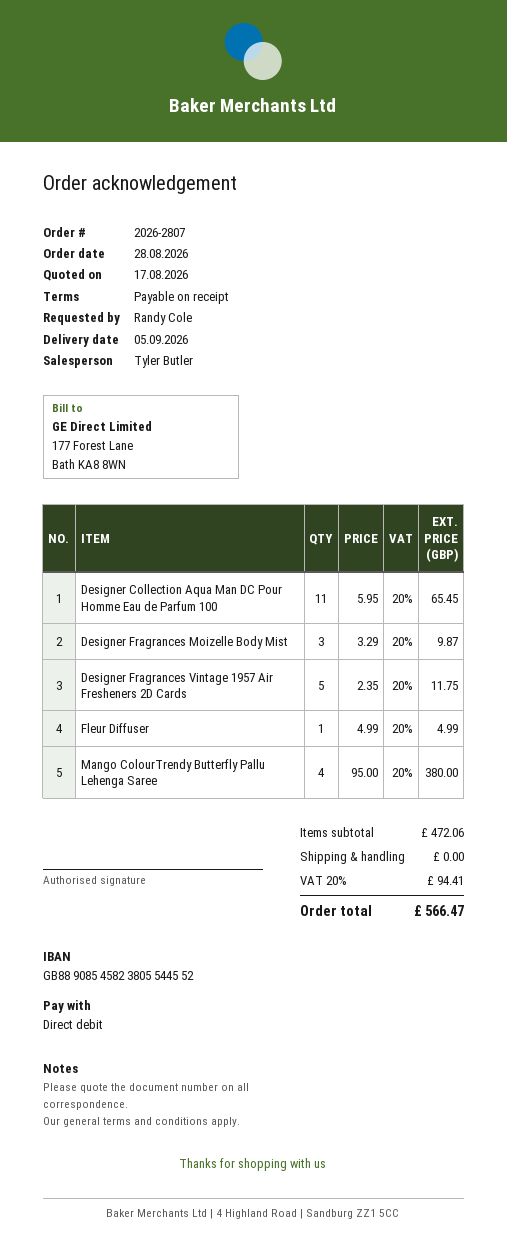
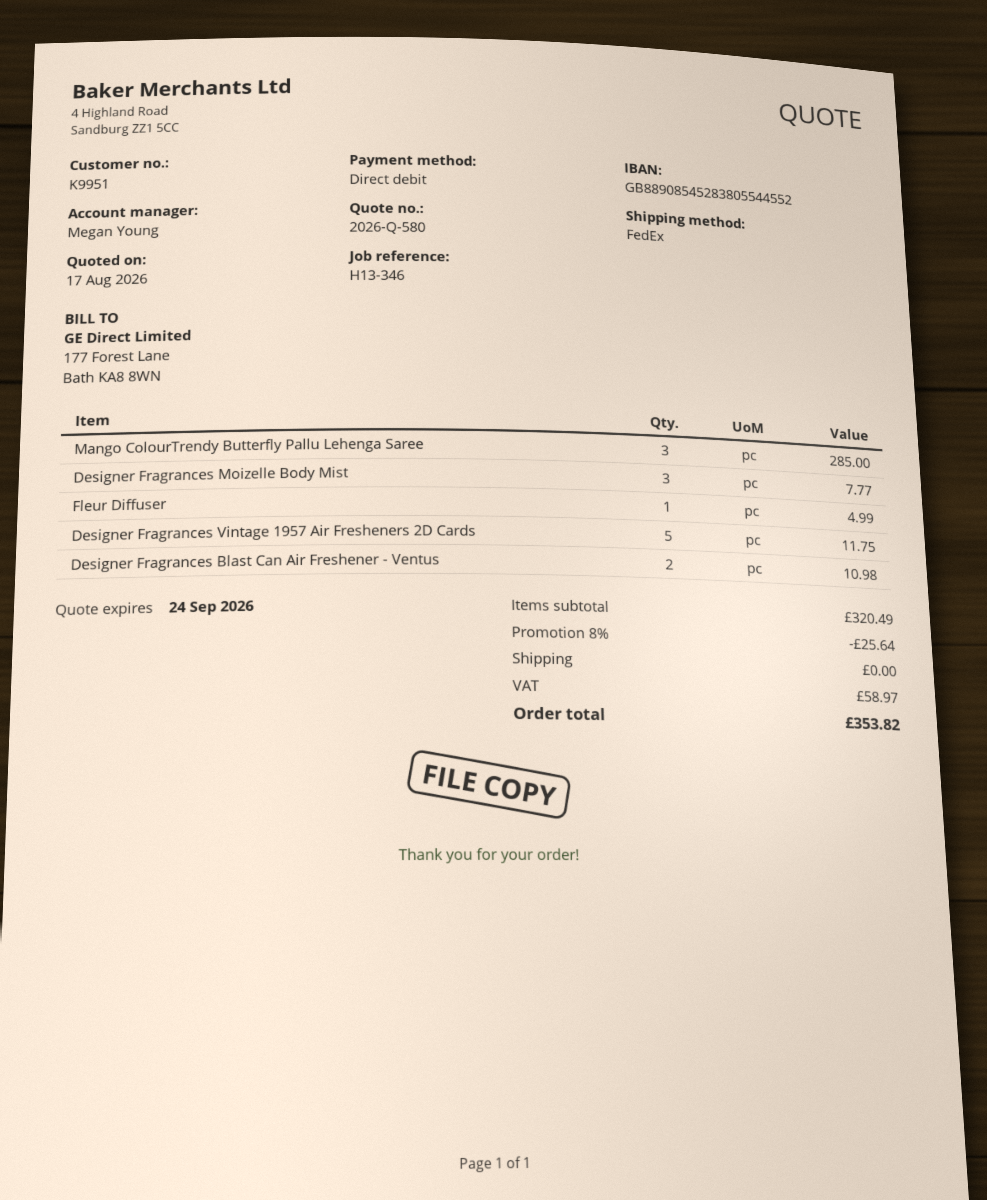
sales rep: Tyler Butler -> Megan Young
bank account: GB88908545823805544552 -> GB88908545283805544552
Designer Collection Aqua Man DC Pour Homme Eau de Parfum 100: 11 for 65.45 -> none
Designer Fragrances Moizelle Body Mist: 3 for 9.87 -> 3 for 7.77
Mango ColourTrendy Butterfly Pallu Lehenga Saree: 4 for 380.00 -> 3 for 285.00
Designer Fragrances Blast Can Air Freshener - Ventus: none -> 2 for 10.98
subtotal: 472.06 -> 320.49
discount: none -> 8% = 25.64
tax: 94.41 -> 58.97
total: 566.47 -> 353.82

